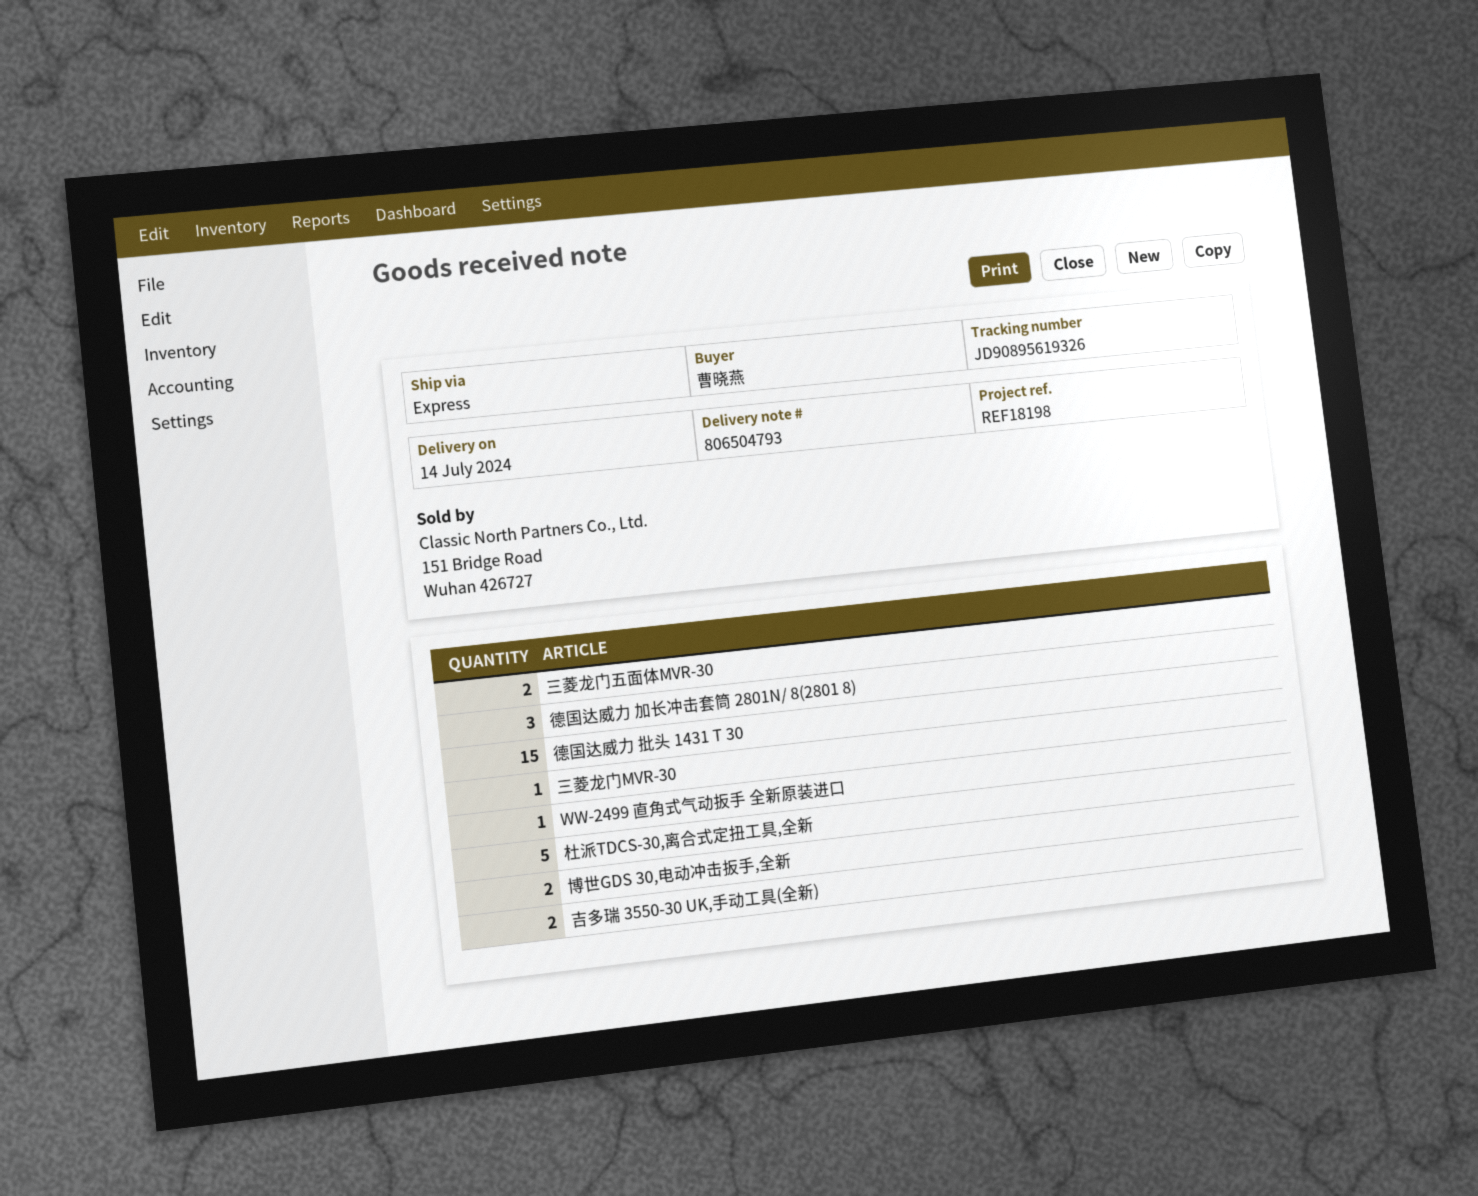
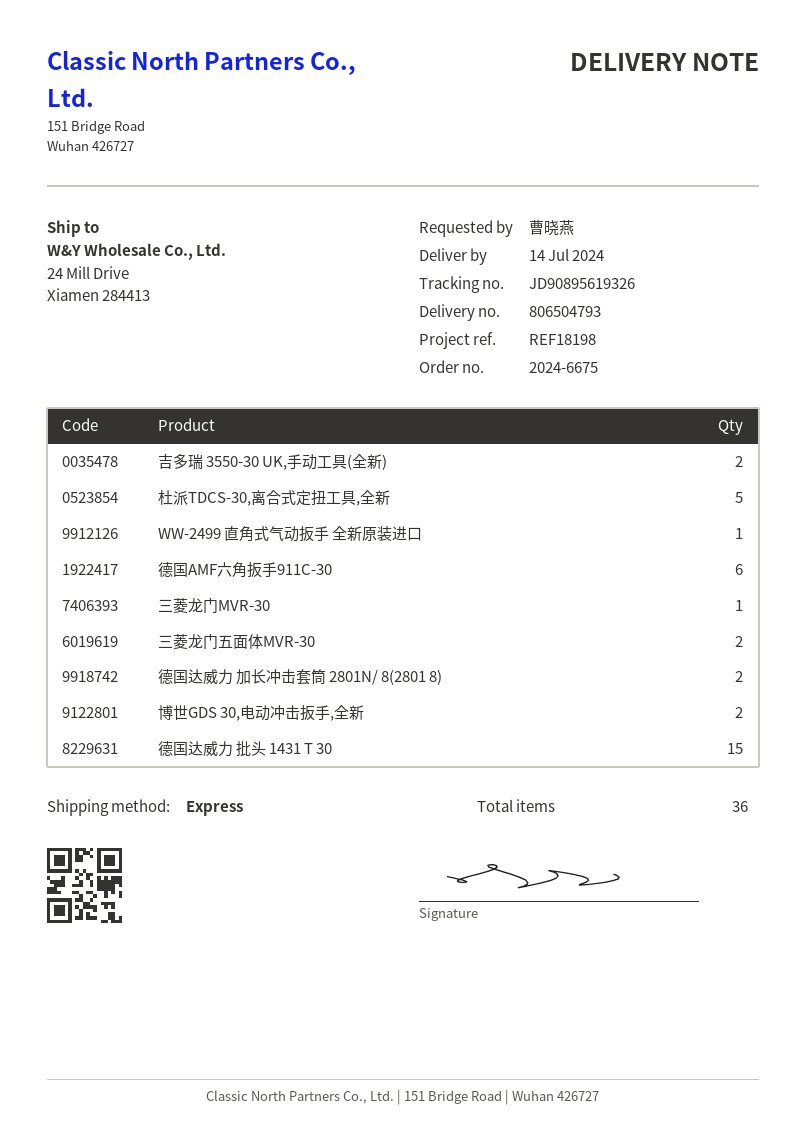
德国达威力 加长冲击套筒 2801N/ 8(2801 8): 3 -> 2
德国AMF六角扳手911C-30: none -> 6

